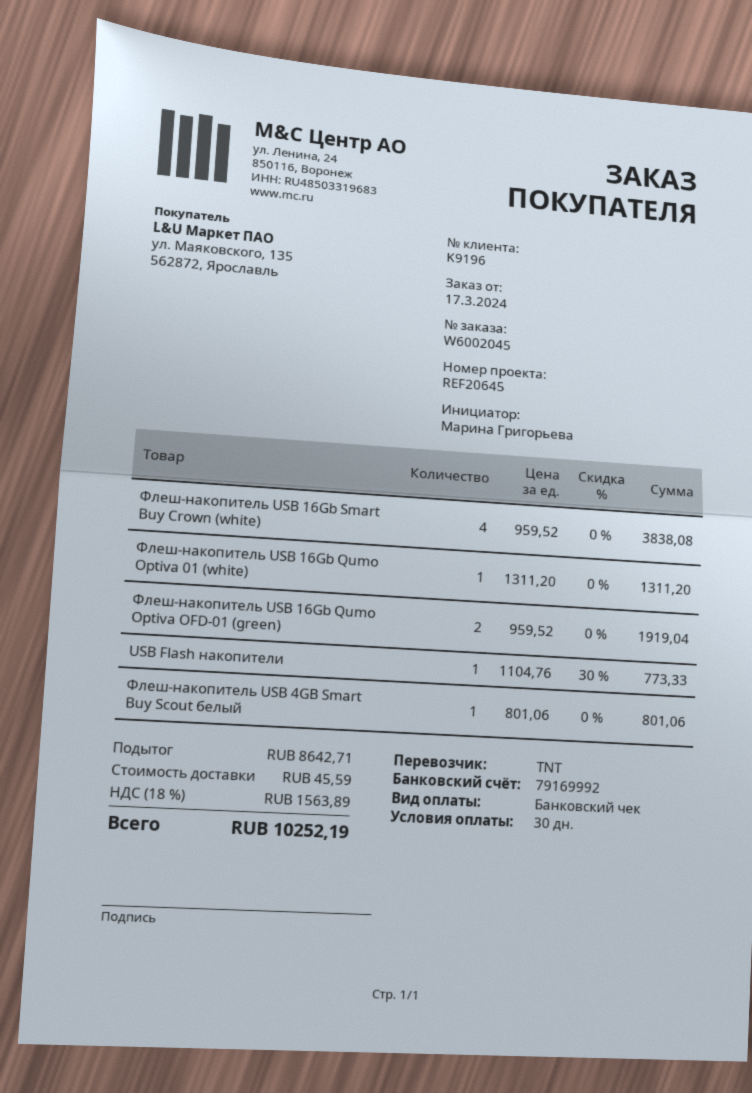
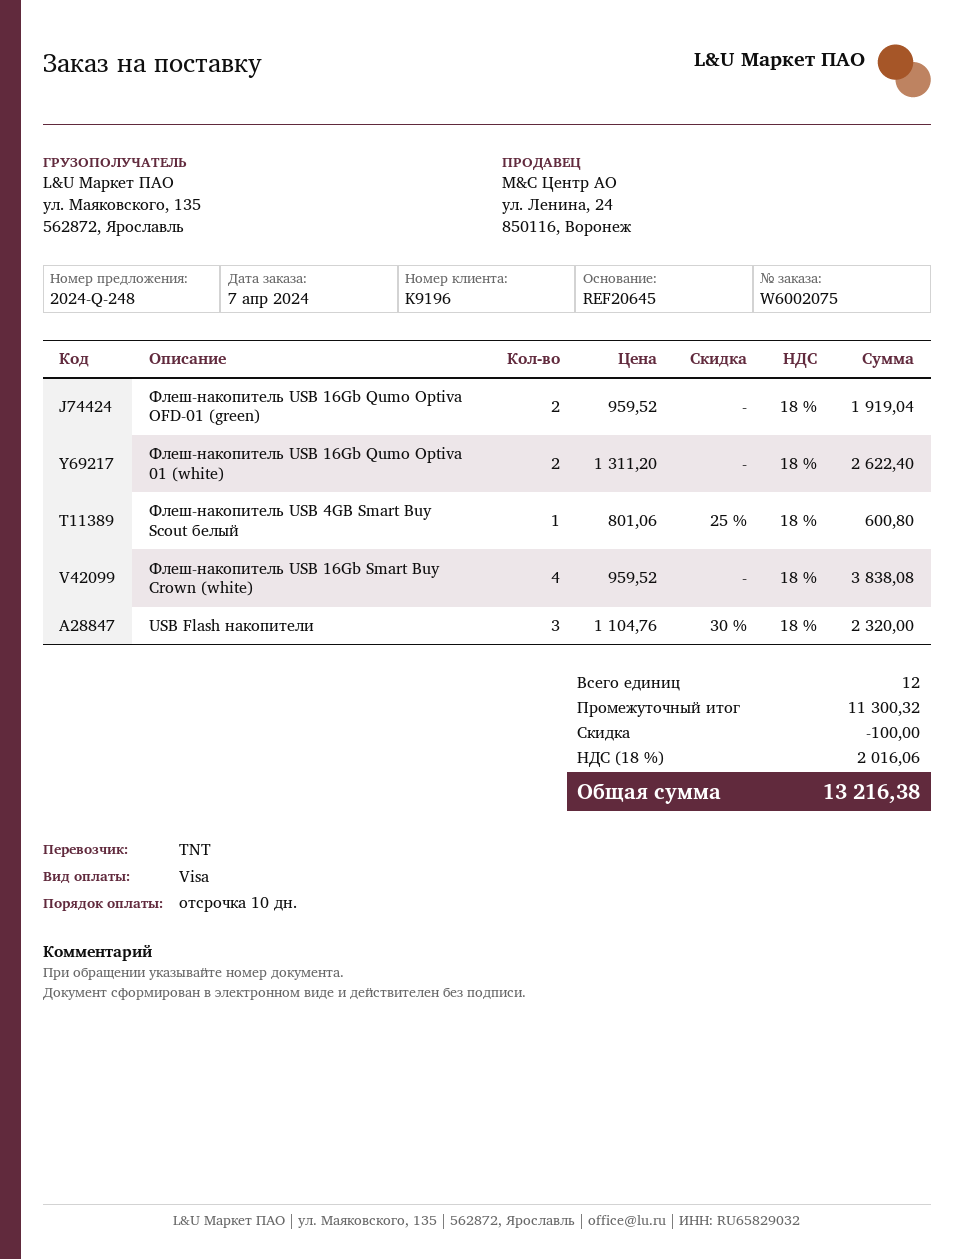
order number: W6002045 -> W6002075
order date: 2024-03-17 -> 2024-04-07
payment terms: 30 days -> 10 days
payment method: cheque -> Visa
Флеш-накопитель USB 16Gb Qumo Optiva 01 (white): 1 x 1311.20 = 1311.20 -> 2 x 1311.20 = 2622.40
USB Flash накопители: 1 x 1104.76 - 30% = 773.33 -> 3 x 1104.76 - 30% = 2320.00
Флеш-накопитель USB 4GB Smart Buy Scout белый: 1 x 801.06 = 801.06 -> 1 x 801.06 - 25% = 600.80
subtotal: 8642.71 -> 11300.32
discount: none -> 100.00
shipping: 45.59 -> none
tax: 18% = 1563.89 -> 18% = 2016.06
total: 10252.19 -> 13216.38

